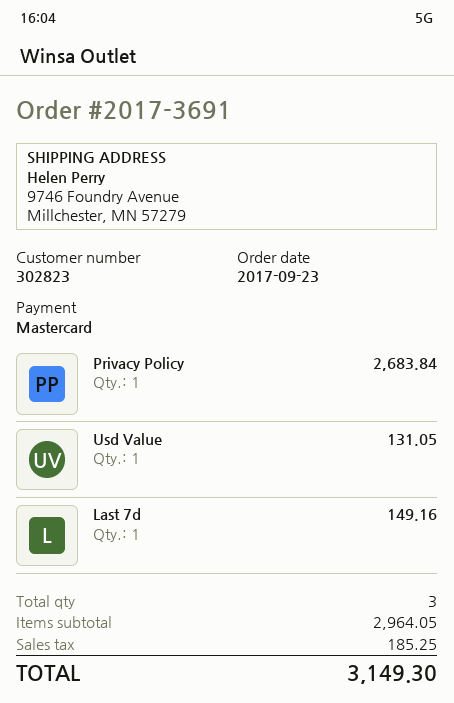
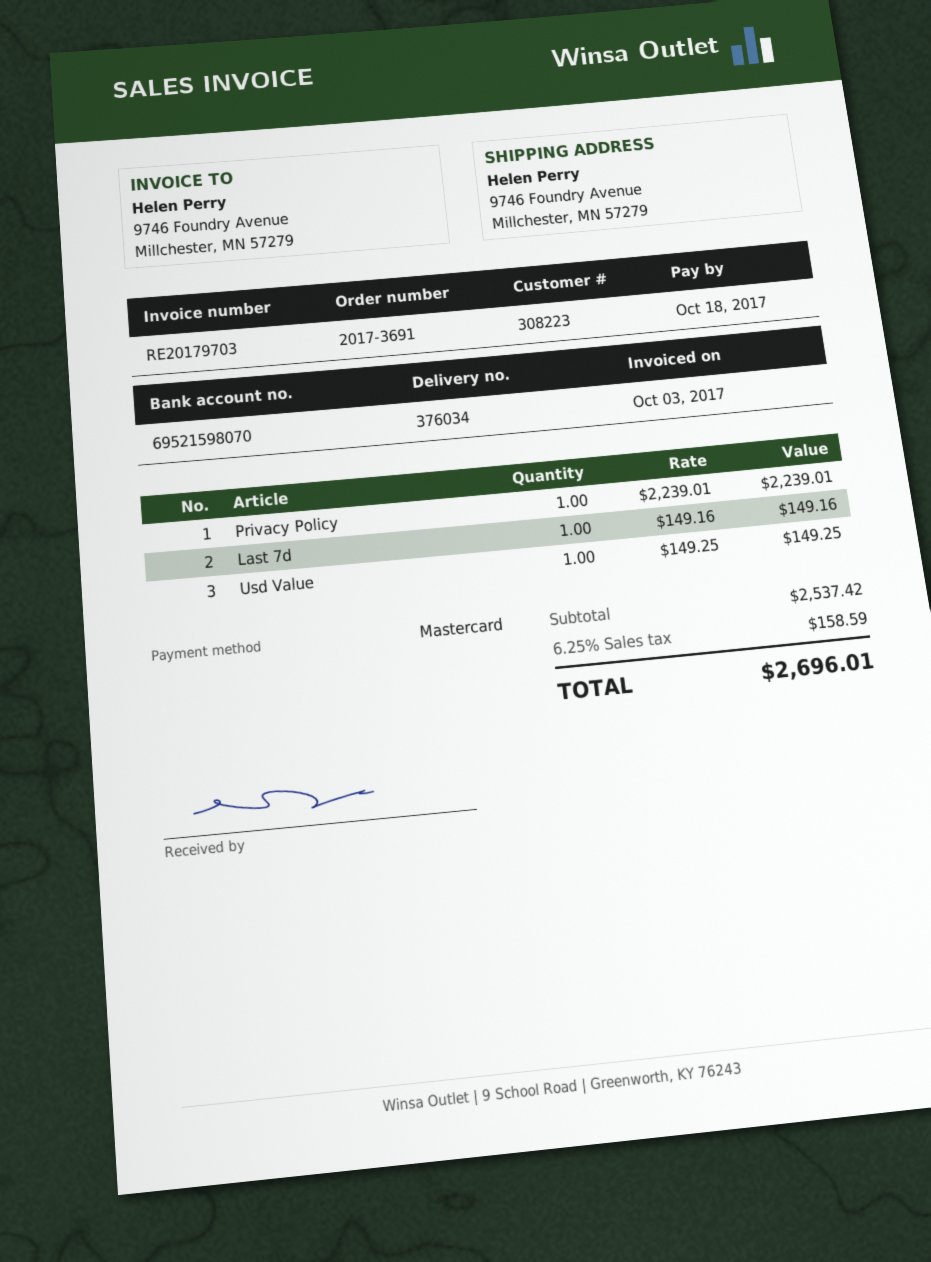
customer number: 302823 -> 308223
Privacy Policy: 1 for 2683.84 -> 1 for 2239.01
Usd Value: 1 for 131.05 -> 1 for 149.25
subtotal: 2964.05 -> 2537.42
tax: 185.25 -> 158.59
total: 3149.30 -> 2696.01

